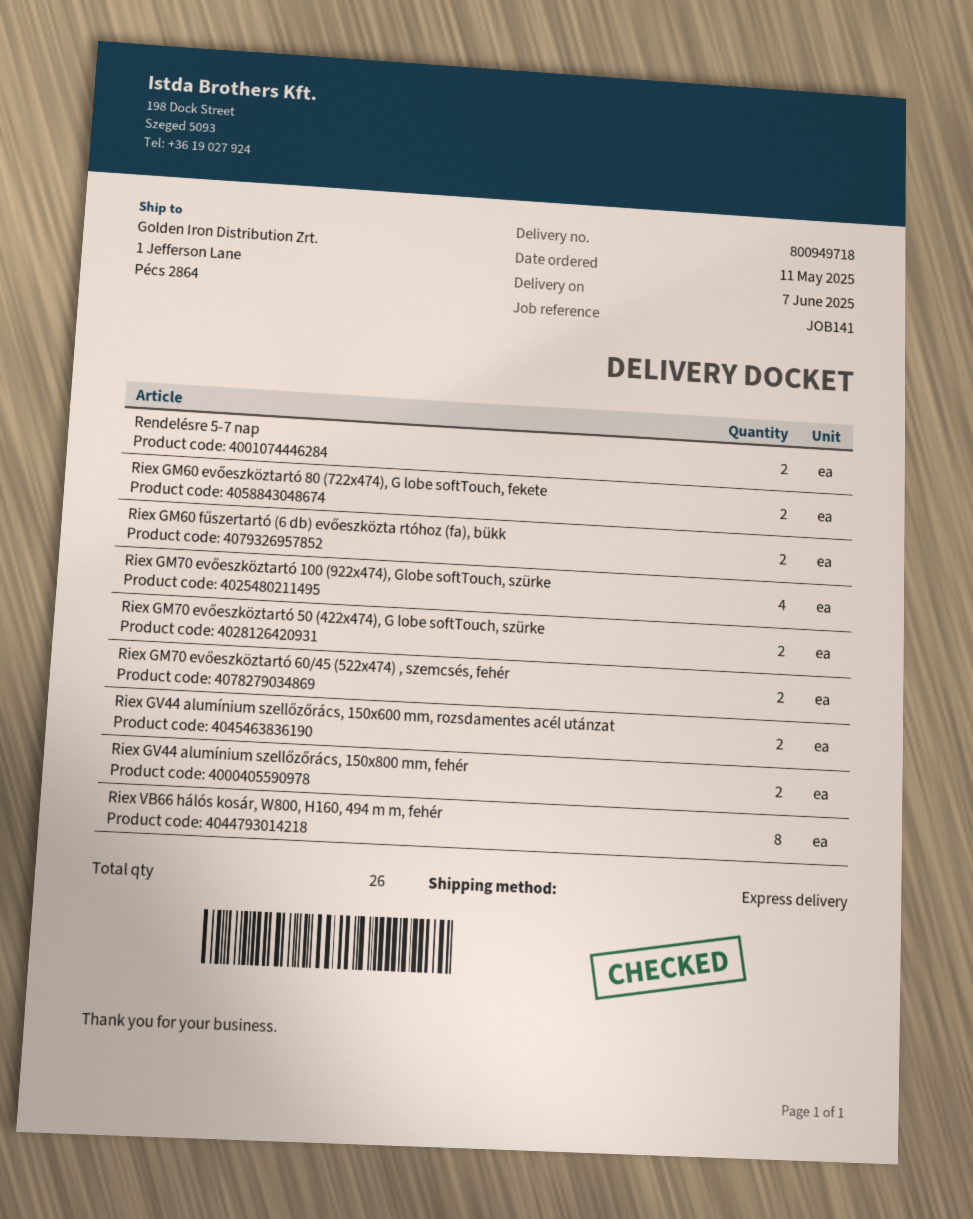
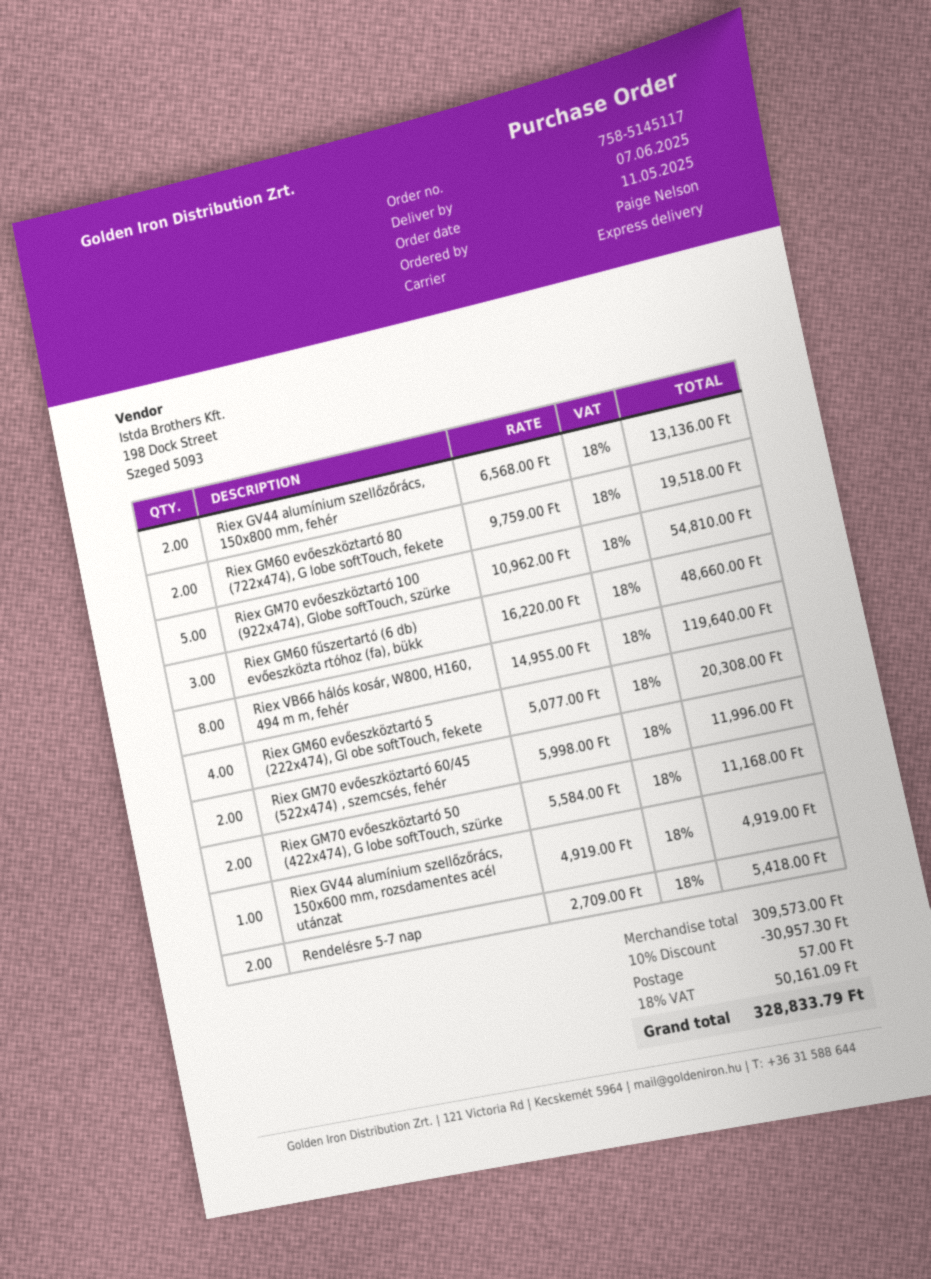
Riex GM60 fűszertartó (6 db) evőeszközta rtóhoz (fa), bükk: 2 -> 3
Riex GM70 evőeszköztartó 100 (922x474), Globe softTouch, szürke: 4 -> 5
Riex GV44 alumínium szellőzőrács, 150x600 mm, rozsdamentes acél utánzat: 2 -> 1
Riex GM60 evőeszköztartó 5 (222x474), Gl obe softTouch, fekete: none -> 4

